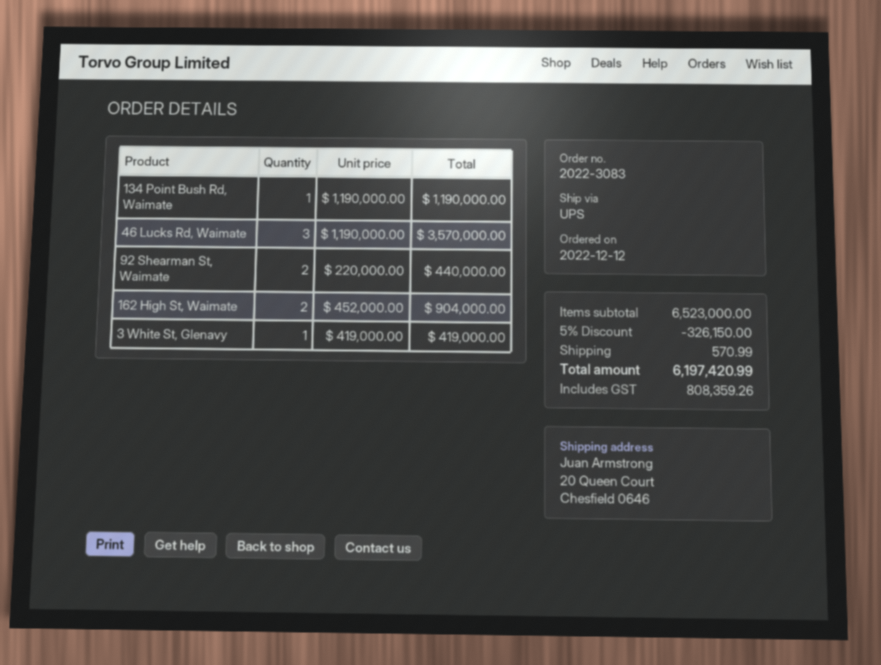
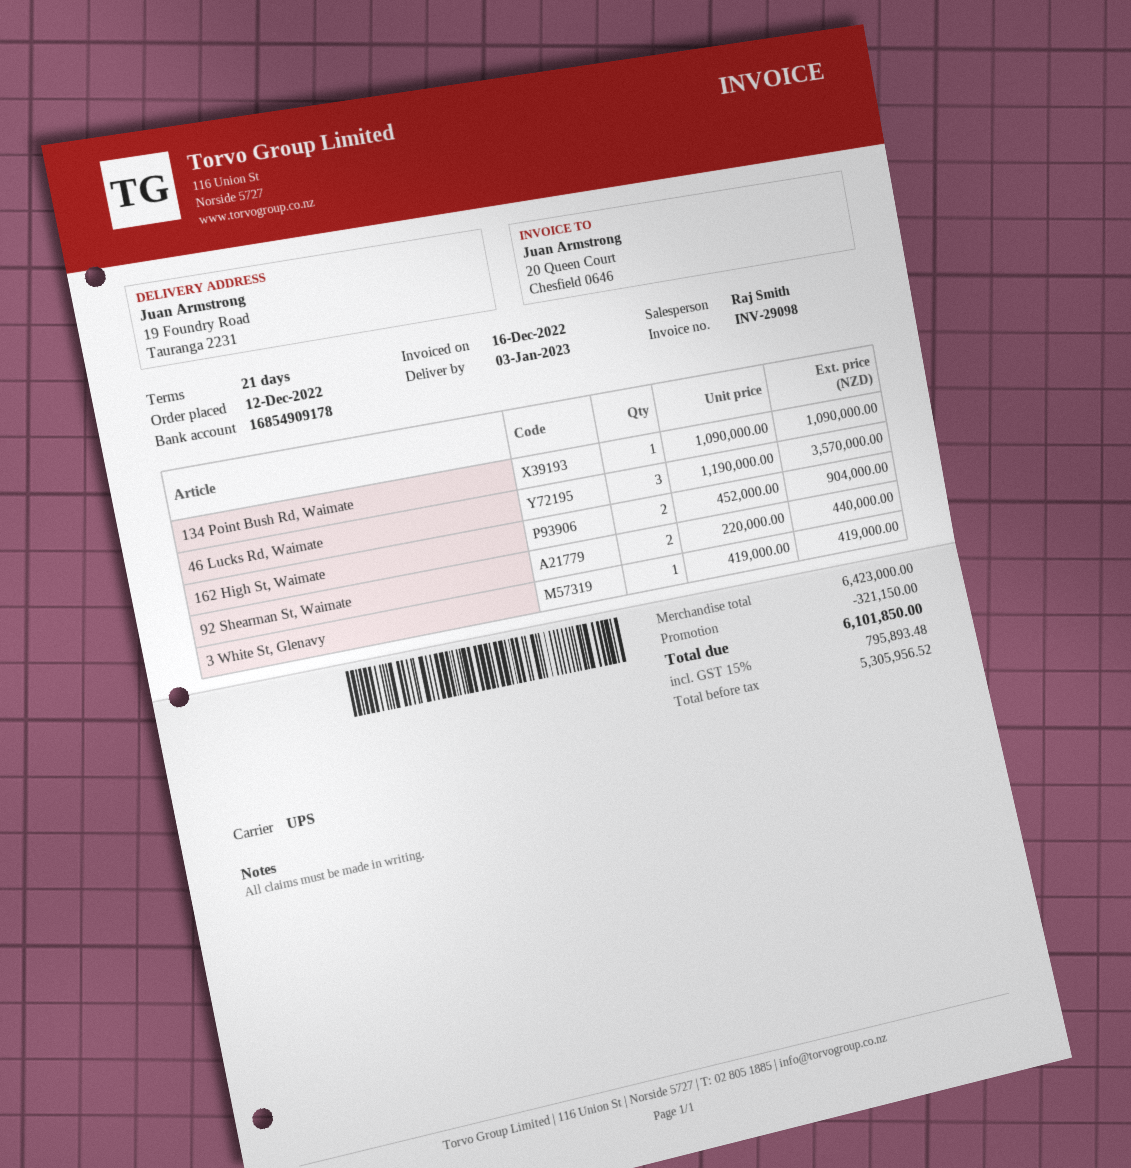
ship to: 20 Queen Court, Chesfield 0646 -> 19 Foundry Road, Tauranga 2231
134 Point Bush Rd, Waimate: 1 x 1190000.00 = 1190000.00 -> 1 x 1090000.00 = 1090000.00
subtotal: 6523000.00 -> 6423000.00
discount: 326150.00 -> 321150.00
shipping: 570.99 -> none
tax: 808359.26 -> 795893.48
total: 6197420.99 -> 6101850.00

